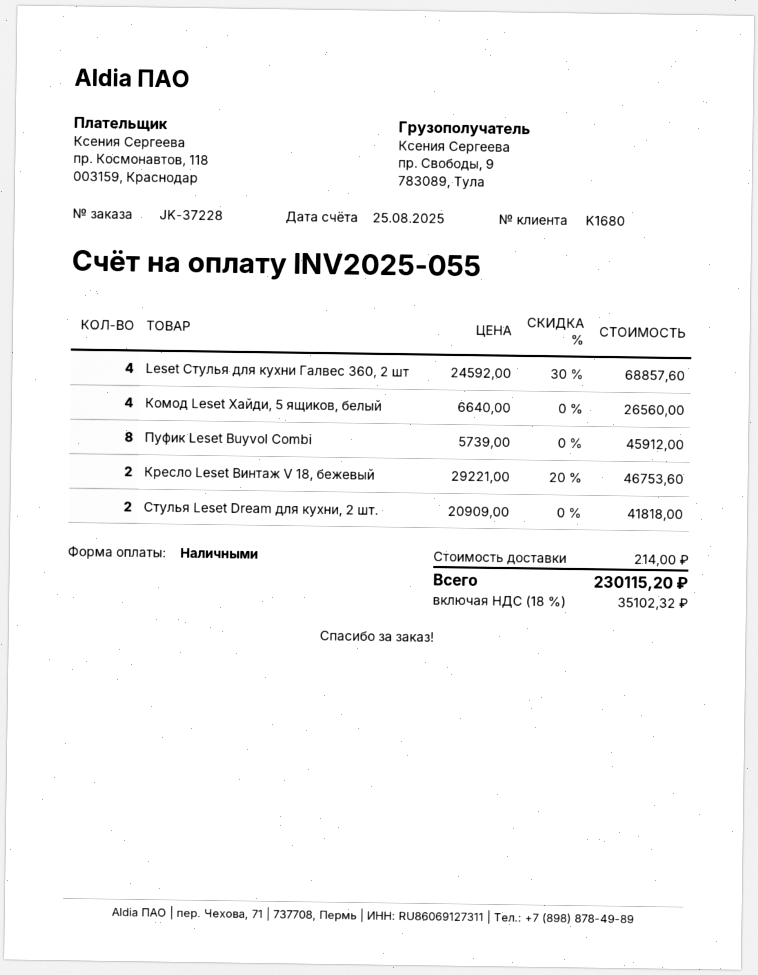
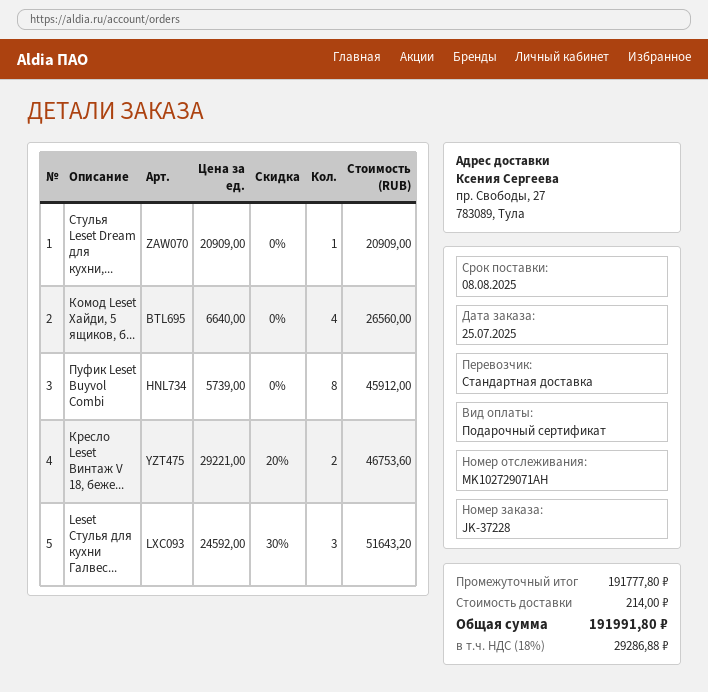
payment method: cash -> gift card
ship to: пр. Свободы, 9, 783089, Тула -> пр. Свободы, 27, 783089, Тула
Leset Стулья для кухни Галвес 360, 2 шт: 4 x 24592.00 - 30% = 68857.60 -> 3 x 24592.00 - 30% = 51643.20
Стулья Leset Dream для кухни, 2 шт.: 2 x 20909.00 = 41818.00 -> 1 x 20909.00 = 20909.00
tax: 18% = 35102.32 -> 18% = 29286.88
total: 230115.20 -> 191991.80

